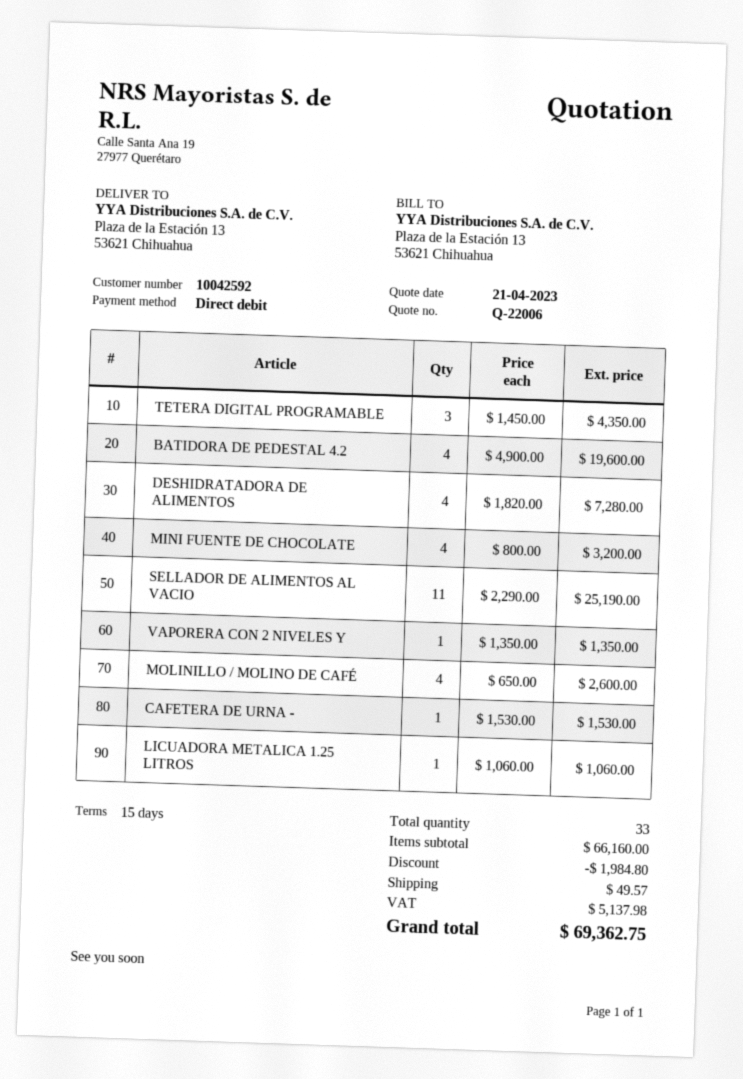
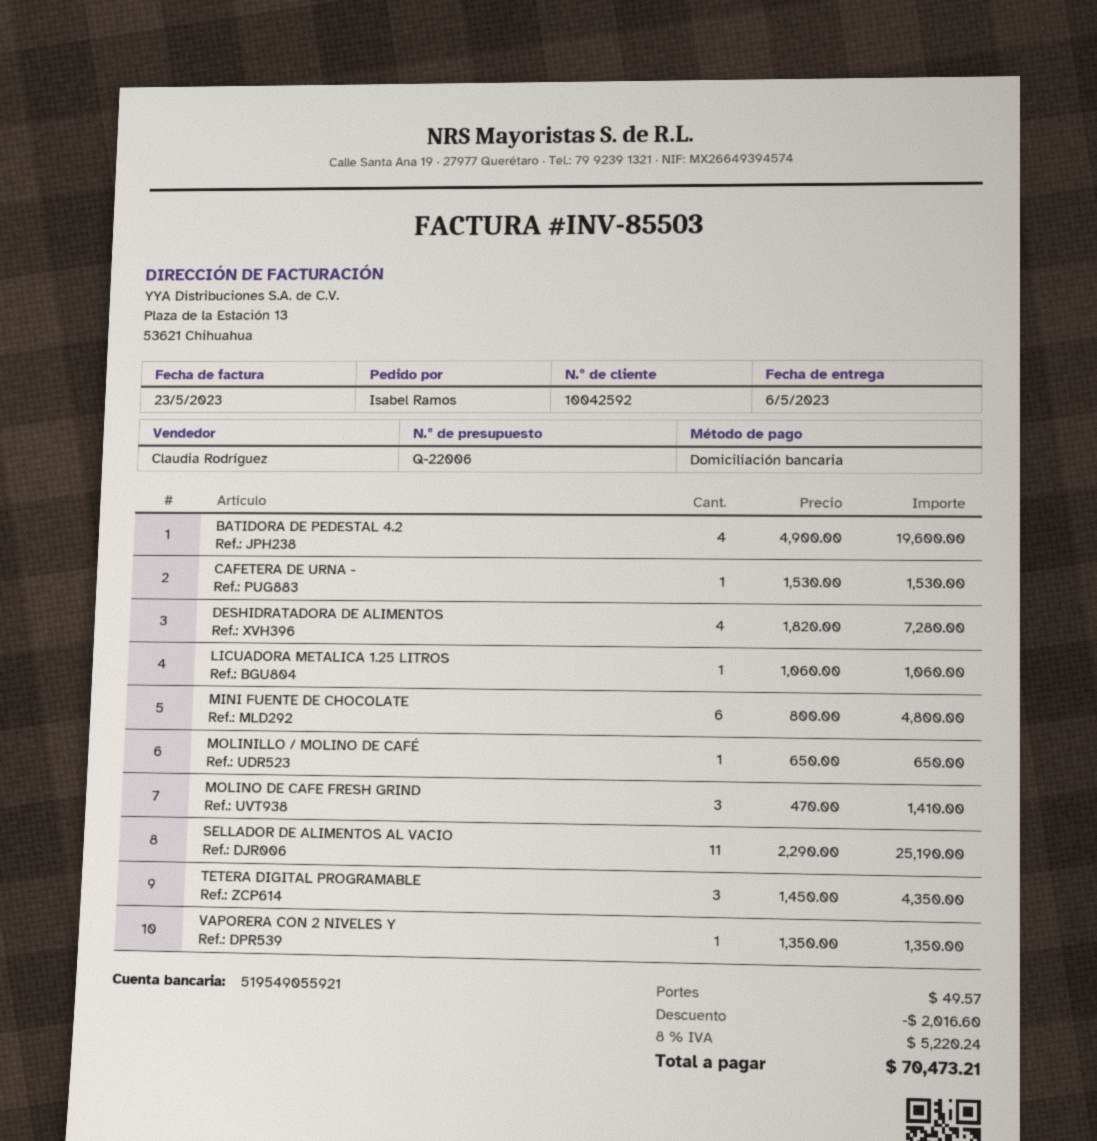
MINI FUENTE DE CHOCOLATE: 4 x 800.00 = 3200.00 -> 6 x 800.00 = 4800.00
MOLINILLO / MOLINO DE CAFÉ: 4 x 650.00 = 2600.00 -> 1 x 650.00 = 650.00
MOLINO DE CAFE FRESH GRIND: none -> 3 x 470.00 = 1410.00
discount: 1984.80 -> 2016.60
tax: 5137.98 -> 5220.24
total: 69362.75 -> 70473.21

